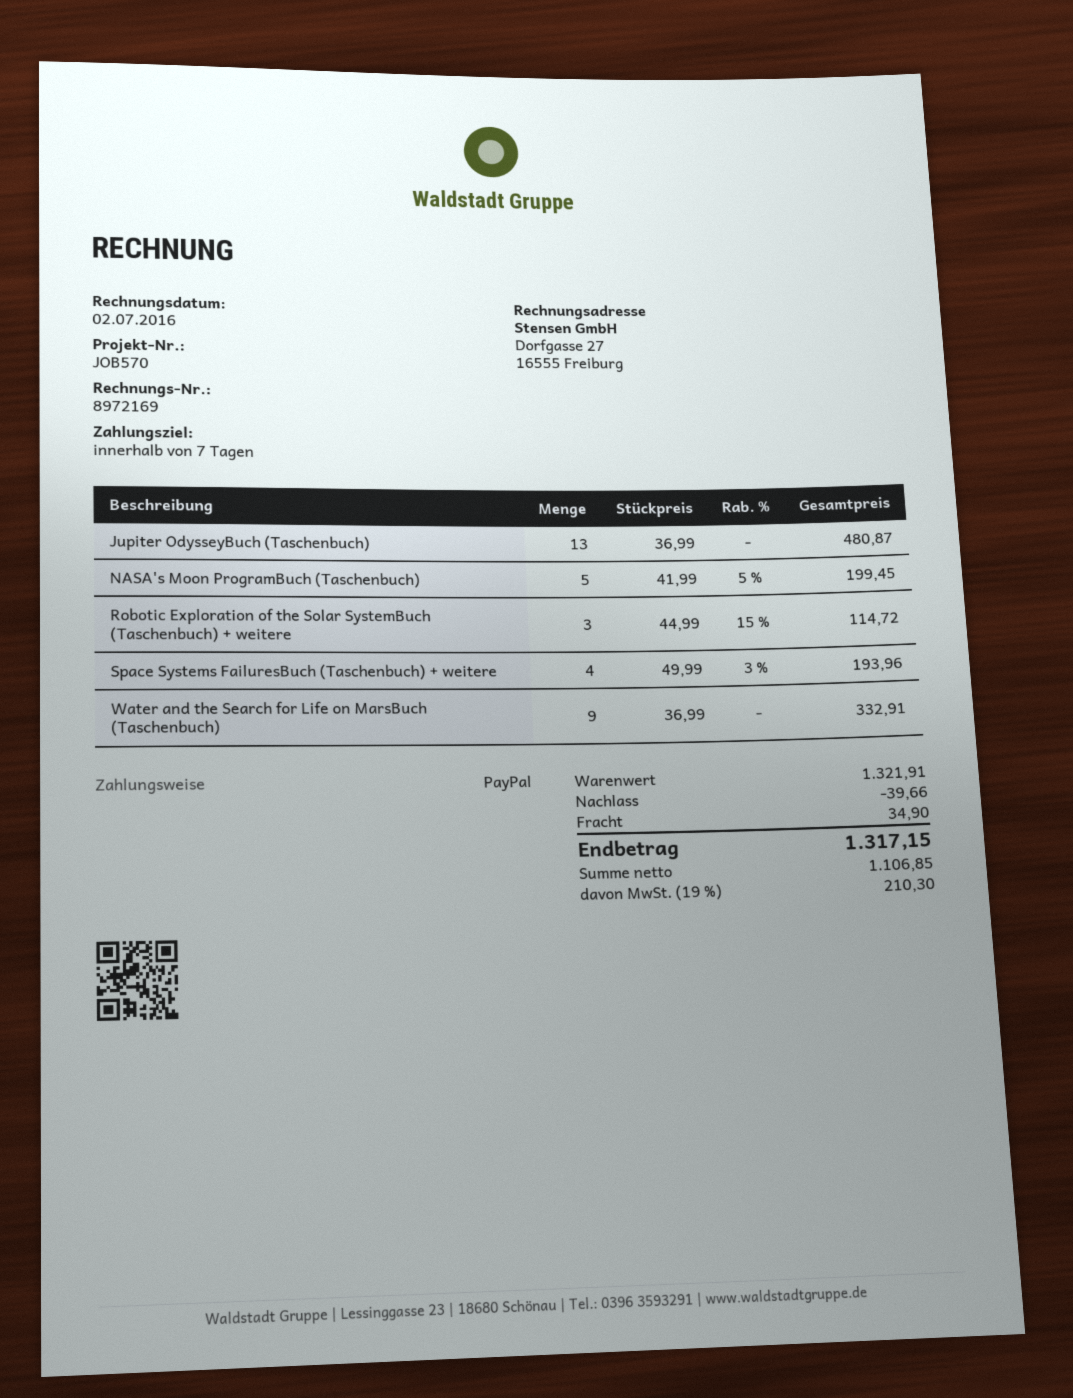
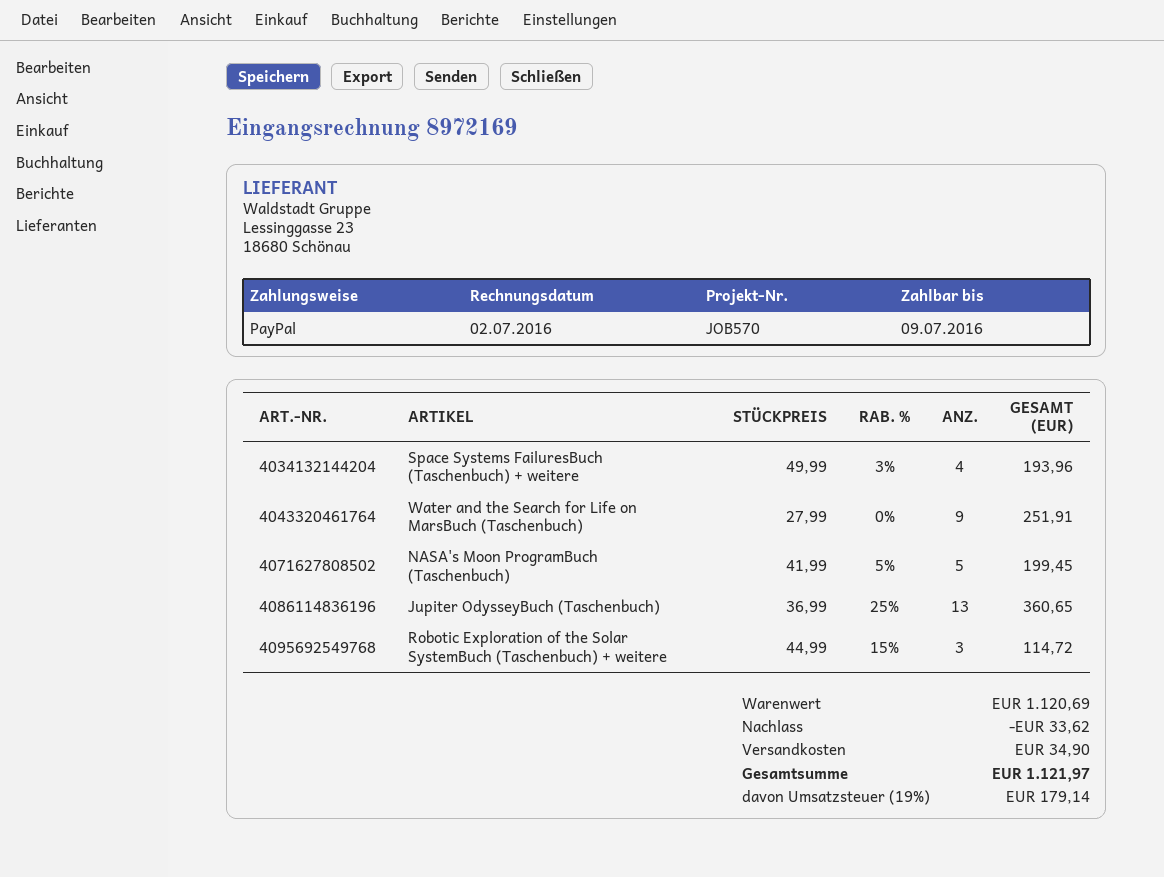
Jupiter OdysseyBuch (Taschenbuch): 13 x 36.99 = 480.87 -> 13 x 36.99 - 25% = 360.65
Water and the Search for Life on MarsBuch (Taschenbuch): 9 x 36.99 = 332.91 -> 9 x 27.99 = 251.91
subtotal: 1321.91 -> 1120.69
discount: 39.66 -> 33.62
tax: 19% = 210.30 -> 19% = 179.14
total: 1317.15 -> 1121.97

